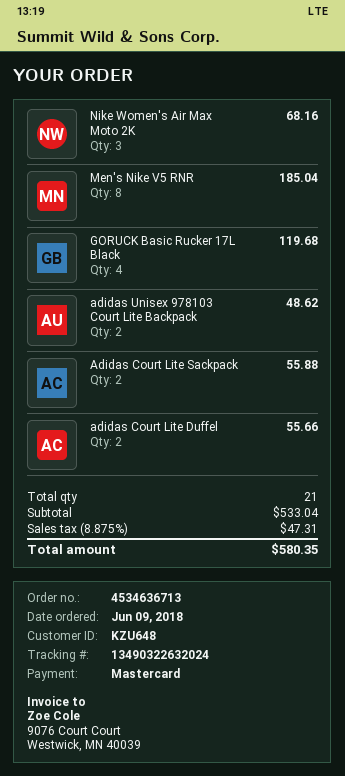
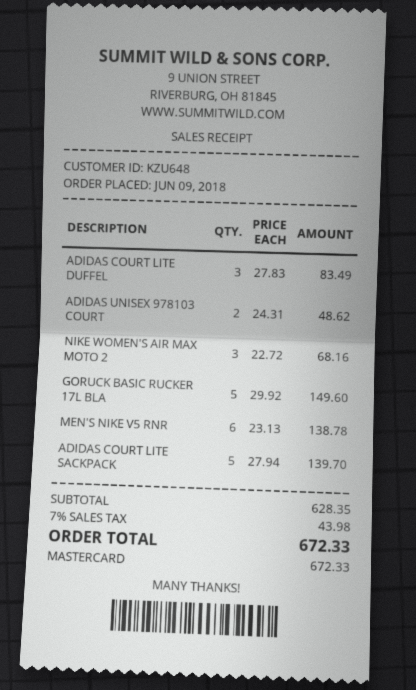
Men's Nike V5 RNR: 8 for 185.04 -> 6 for 138.78
GORUCK Basic Rucker 17L Black: 4 for 119.68 -> 5 for 149.60
Adidas Court Lite Sackpack: 2 for 55.88 -> 5 for 139.70
adidas Court Lite Duffel: 2 for 55.66 -> 3 for 83.49
subtotal: 533.04 -> 628.35
tax: 8.875% = 47.31 -> 7% = 43.98
total: 580.35 -> 672.33

